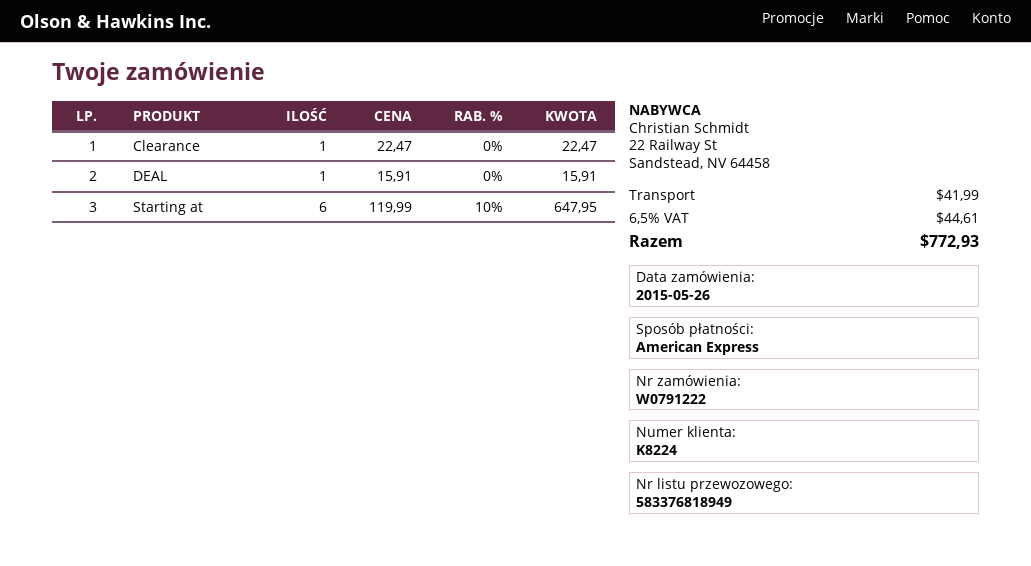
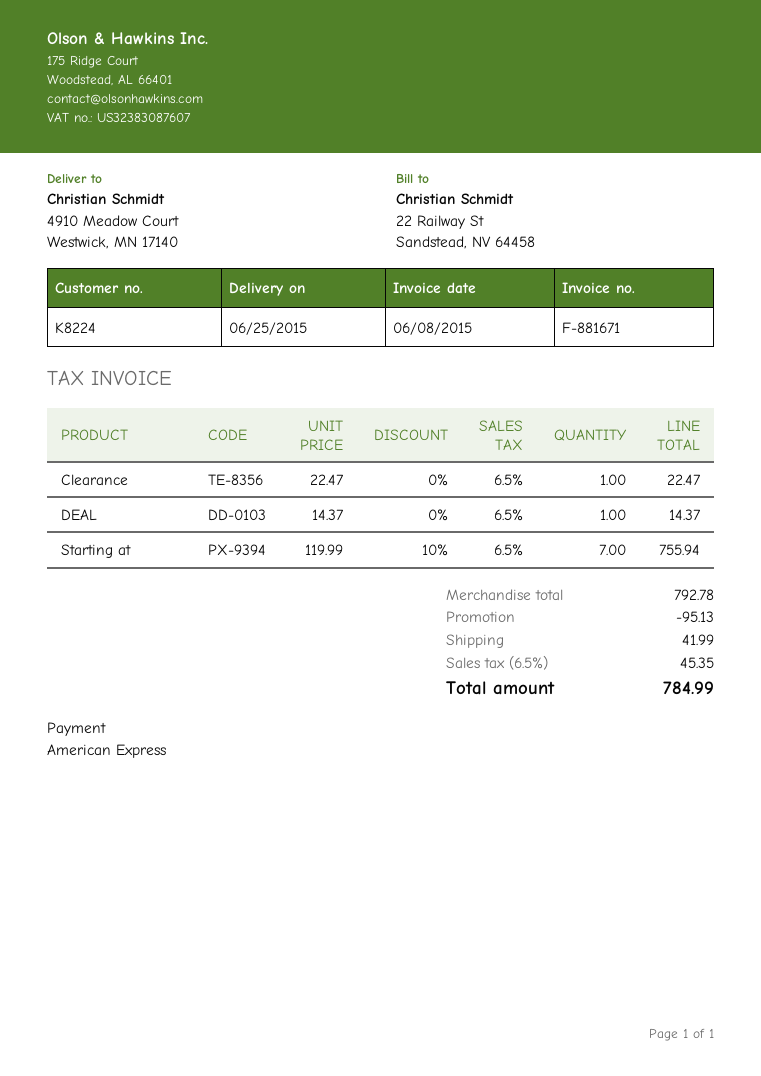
DEAL: 1 x 15.91 = 15.91 -> 1 x 14.37 = 14.37
Starting at: 6 x 119.99 - 10% = 647.95 -> 7 x 119.99 - 10% = 755.94
discount: none -> 95.13
tax: 6.5% = 44.61 -> 6.5% = 45.35
total: 772.93 -> 784.99

